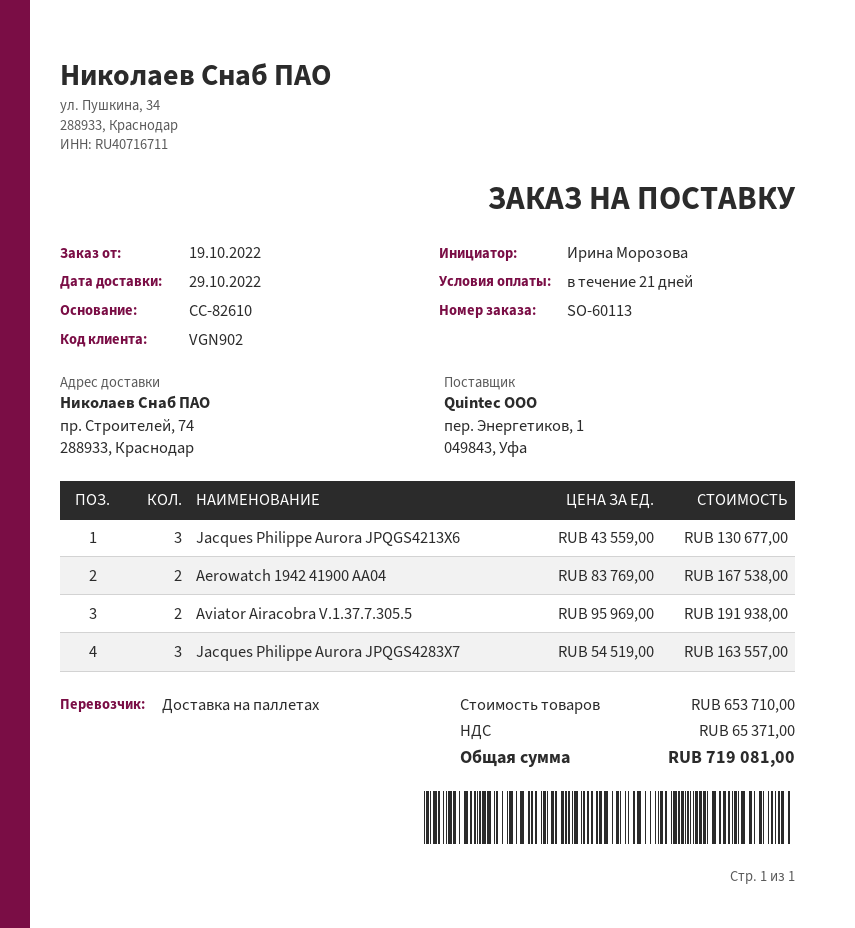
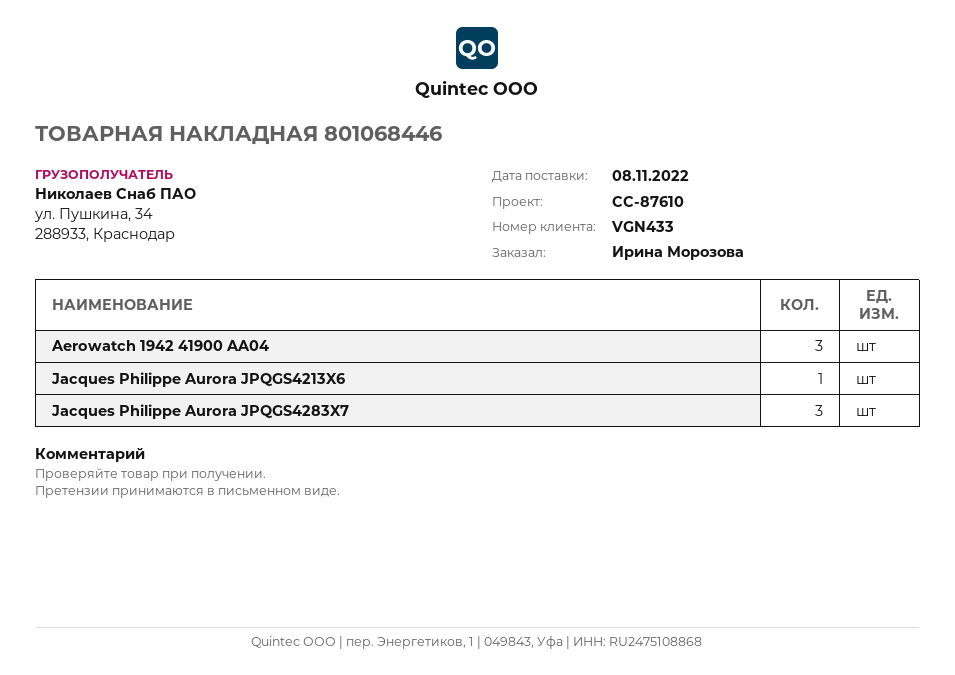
delivery date: 2022-10-29 -> 2022-11-08
customer number: VGN902 -> VGN433
reference: CC-82610 -> CC-87610
ship to: пр. Строителей, 74, 288933, Краснодар -> ул. Пушкина, 34, 288933, Краснодар
Jacques Philippe Aurora JPQGS4213X6: 3 -> 1
Aerowatch 1942 41900 AA04: 2 -> 3
Aviator Airacobra V.1.37.7.305.5: 2 -> none

